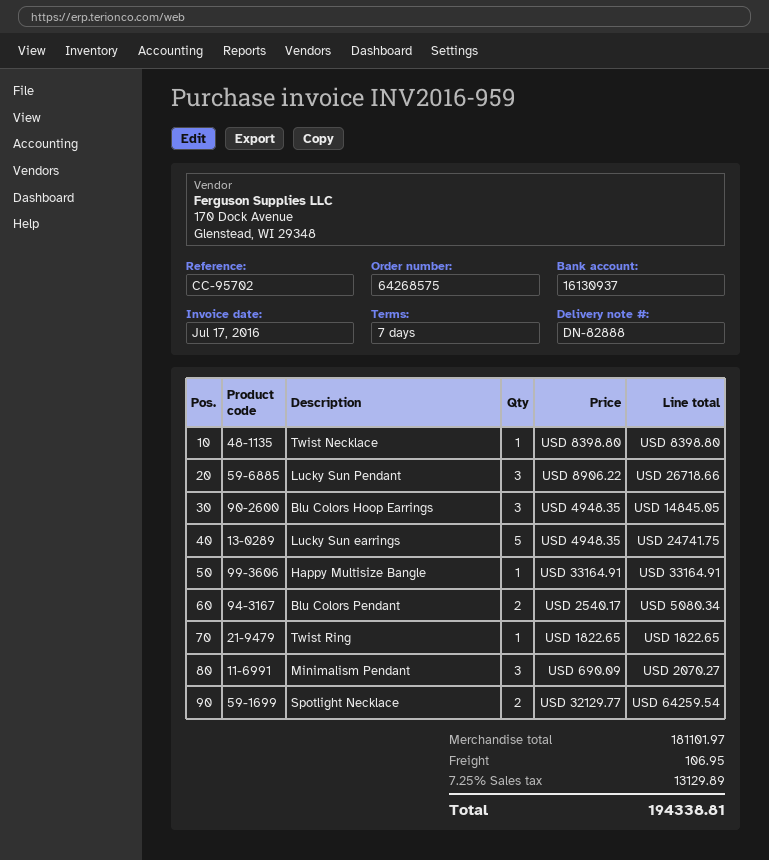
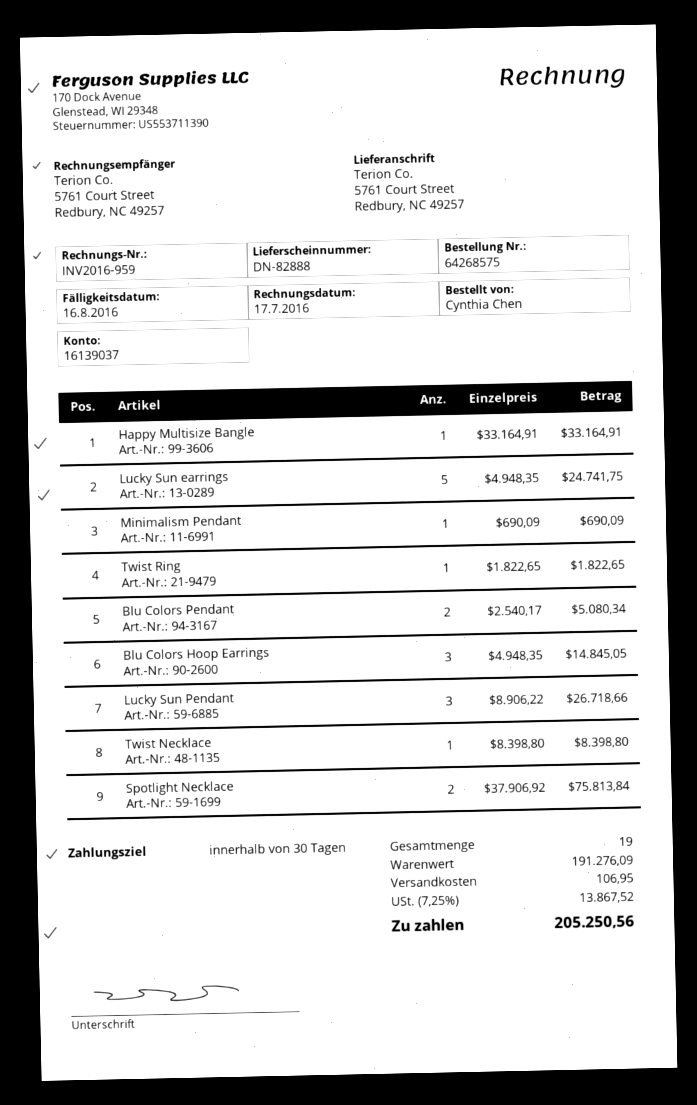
payment terms: 7 days -> 30 days
bank account: 16130937 -> 16139037
Minimalism Pendant: 3 x 690.09 = 2070.27 -> 1 x 690.09 = 690.09
Spotlight Necklace: 2 x 32129.77 = 64259.54 -> 2 x 37906.92 = 75813.84
subtotal: 181101.97 -> 191276.09
tax: 7.25% = 13129.89 -> 7.25% = 13867.52
total: 194338.81 -> 205250.56

